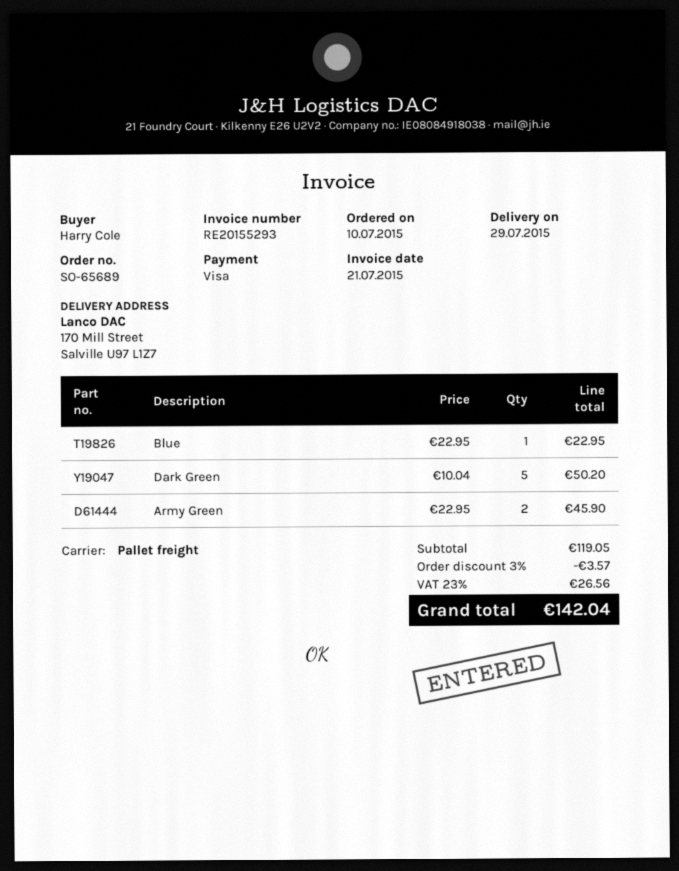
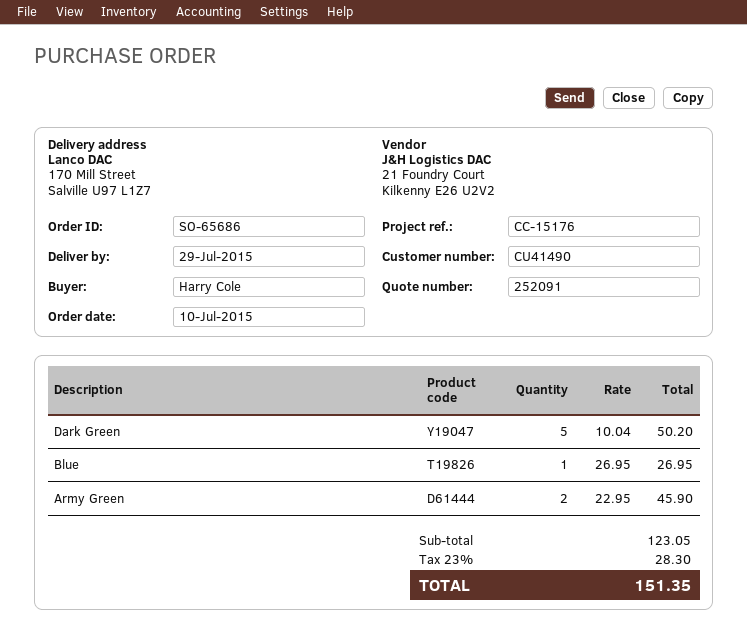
order number: SO-65689 -> SO-65686
Blue: 1 x 22.95 = 22.95 -> 1 x 26.95 = 26.95
subtotal: 119.05 -> 123.05
discount: 3% = 3.57 -> none
tax: 23% = 26.56 -> 23% = 28.30
total: 142.04 -> 151.35

